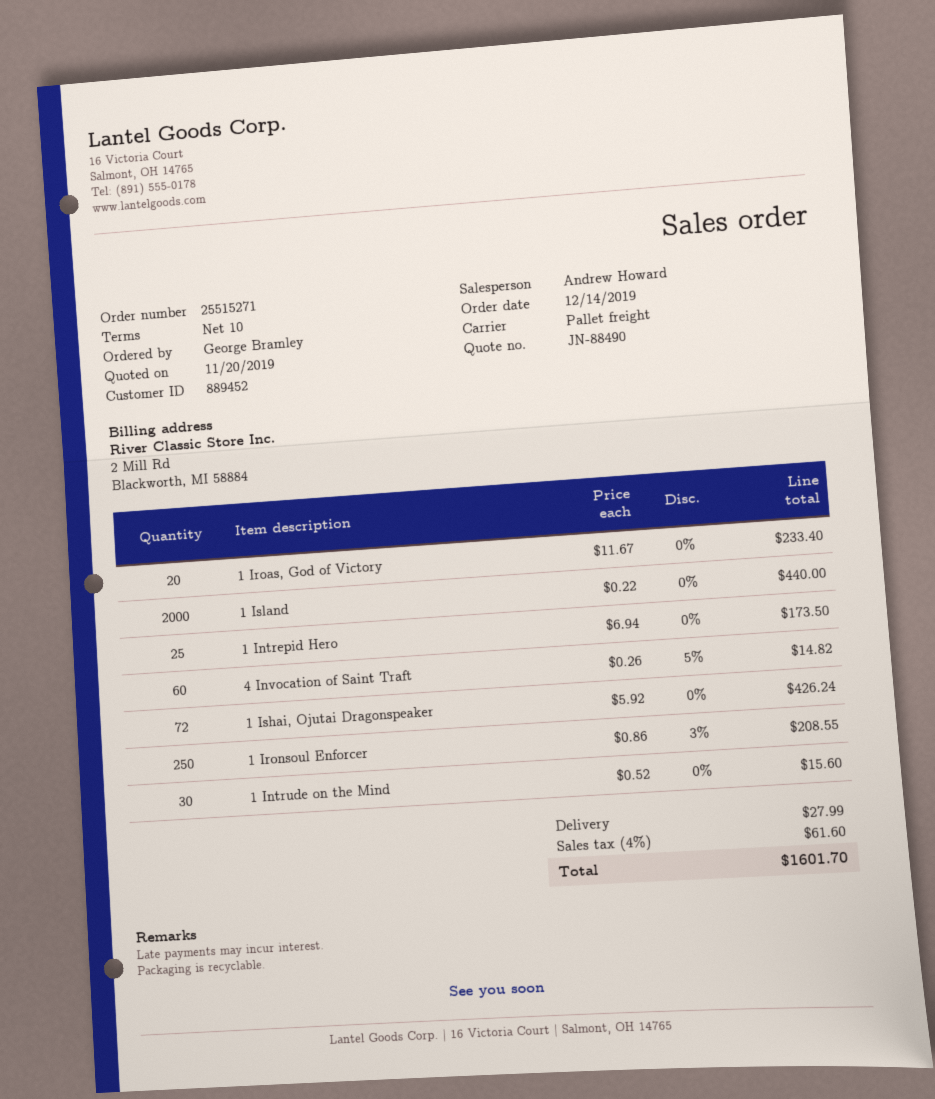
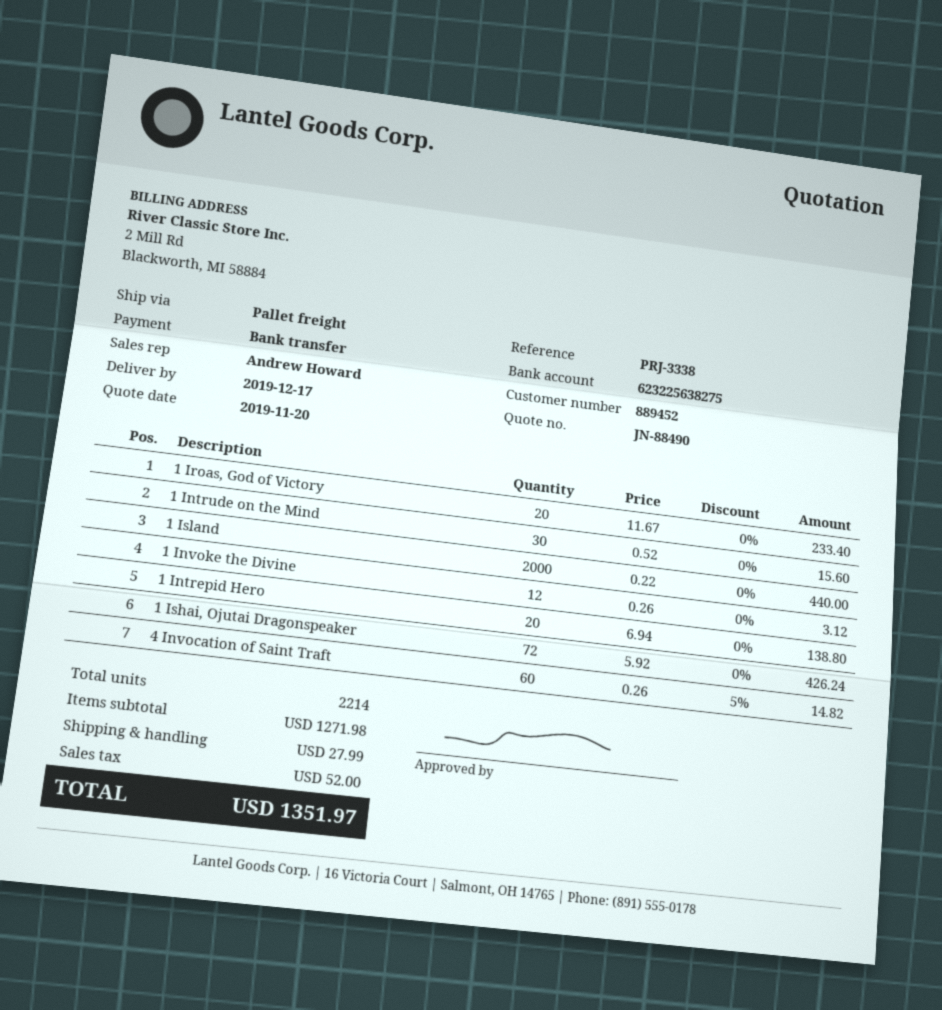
1 Intrepid Hero: 25 x 6.94 = 173.50 -> 20 x 6.94 = 138.80
1 Ironsoul Enforcer: 250 x 0.86 - 3% = 208.55 -> none
1 Invoke the Divine: none -> 12 x 0.26 = 3.12
tax: 61.60 -> 52.00
total: 1601.70 -> 1351.97

